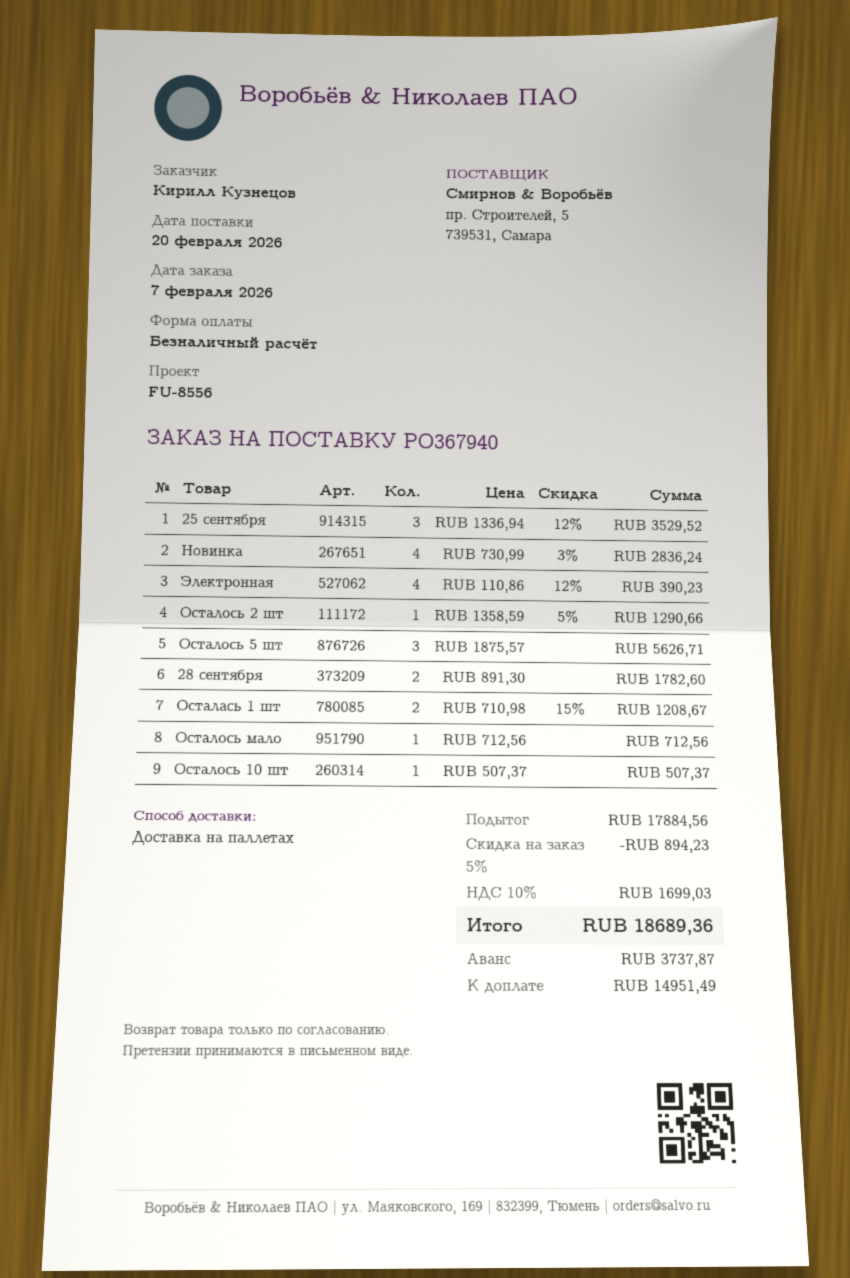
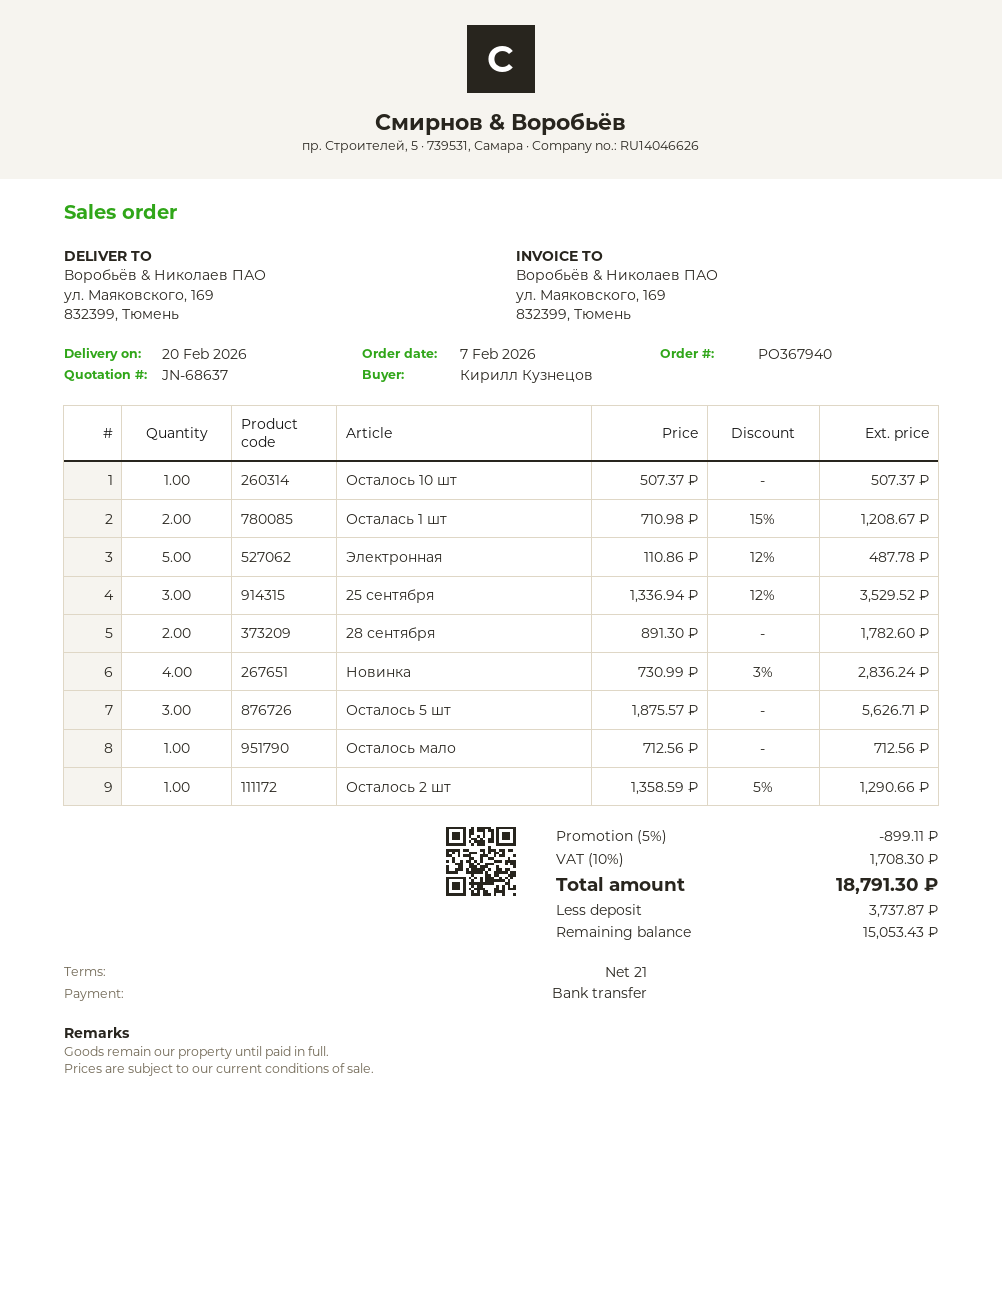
Электронная: 4 x 110.86 - 12% = 390.23 -> 5 x 110.86 - 12% = 487.78
discount: 5% = 894.23 -> 5% = 899.11
tax: 10% = 1699.03 -> 10% = 1708.30
total: 18689.36 -> 18791.30
balance: 14951.49 -> 15053.43

